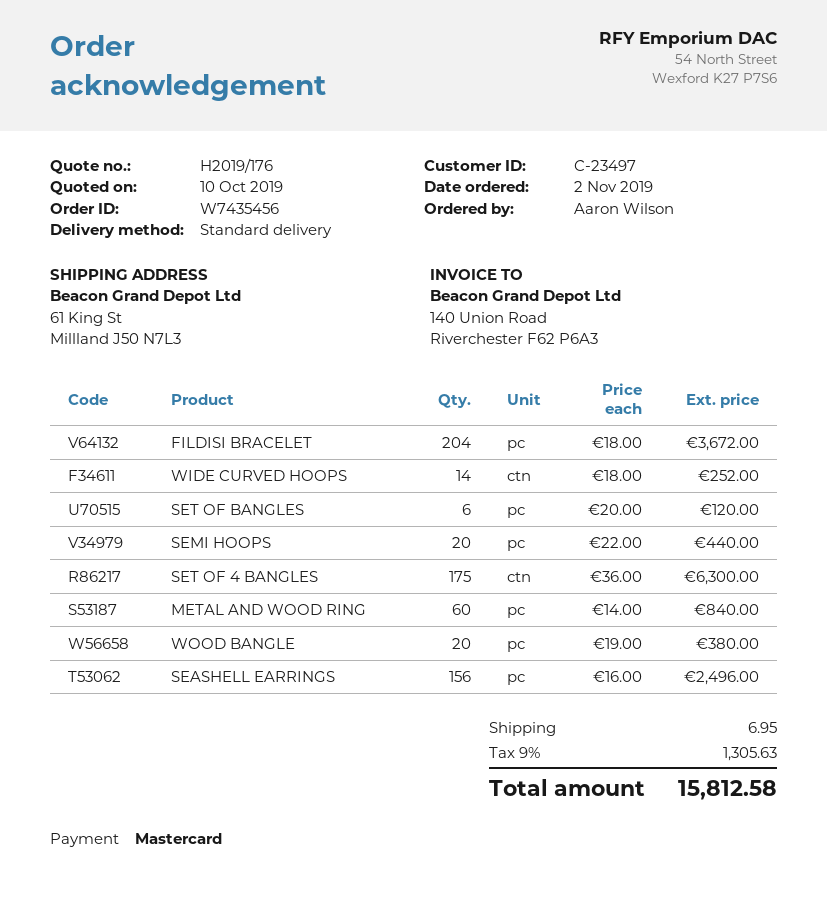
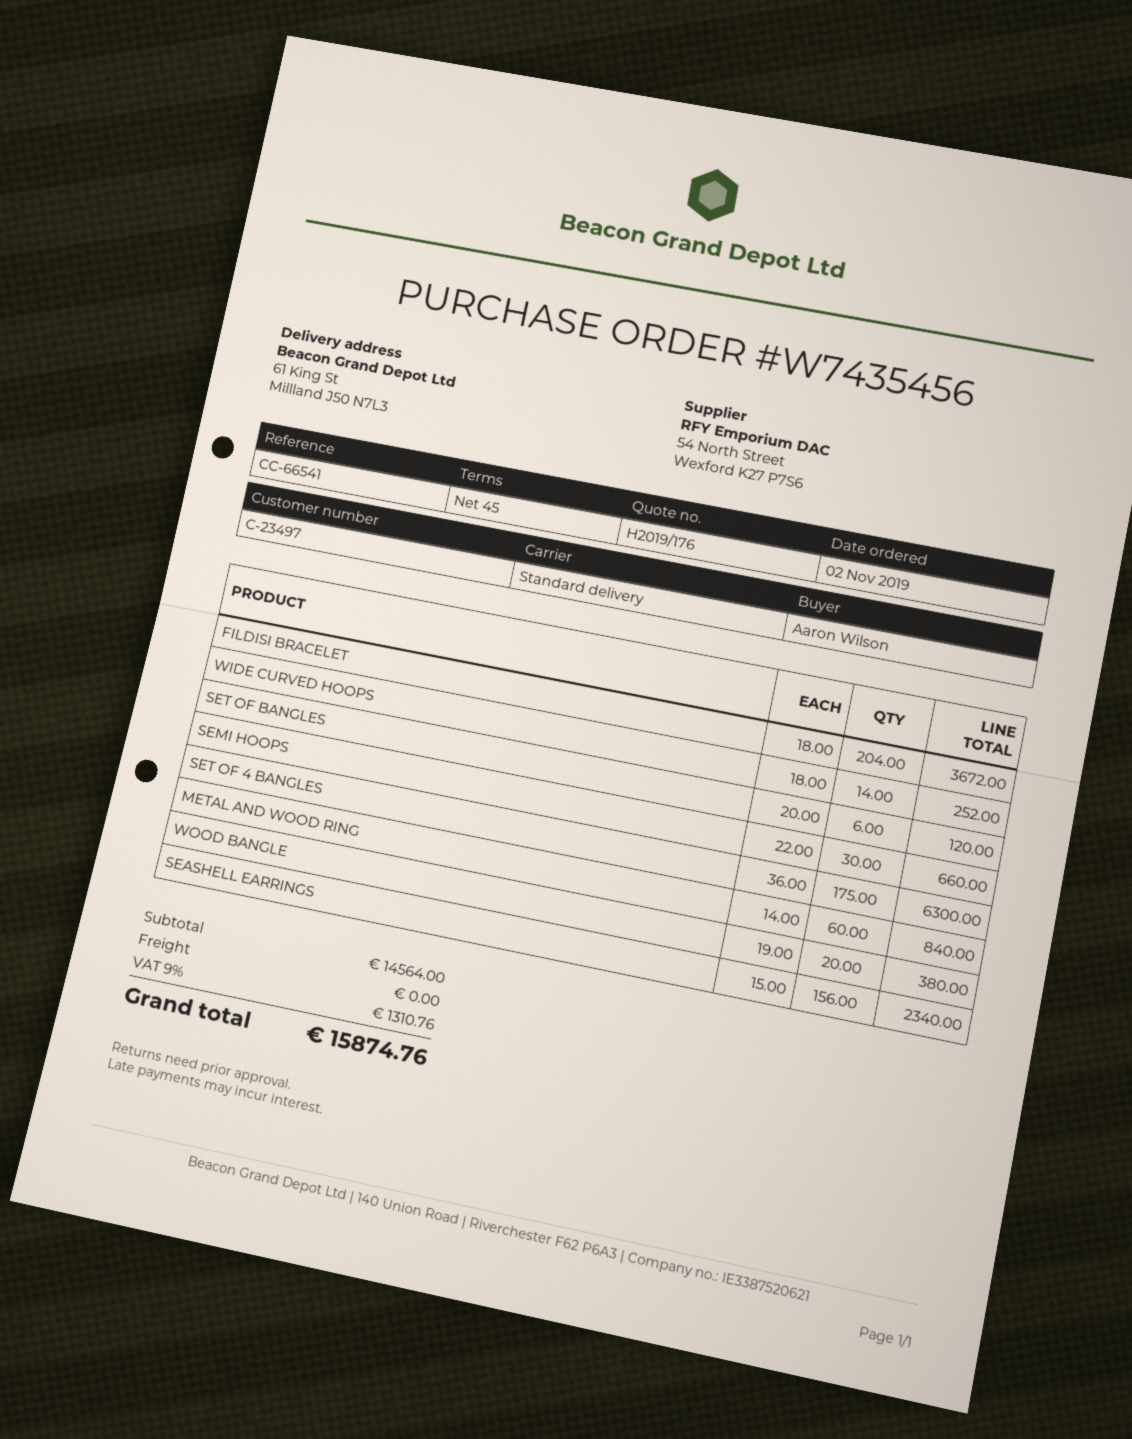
SEMI HOOPS: 20 x 22.00 = 440.00 -> 30 x 22.00 = 660.00
SEASHELL EARRINGS: 156 x 16.00 = 2496.00 -> 156 x 15.00 = 2340.00
shipping: 6.95 -> 0.00
tax: 9% = 1305.63 -> 9% = 1310.76
total: 15812.58 -> 15874.76

